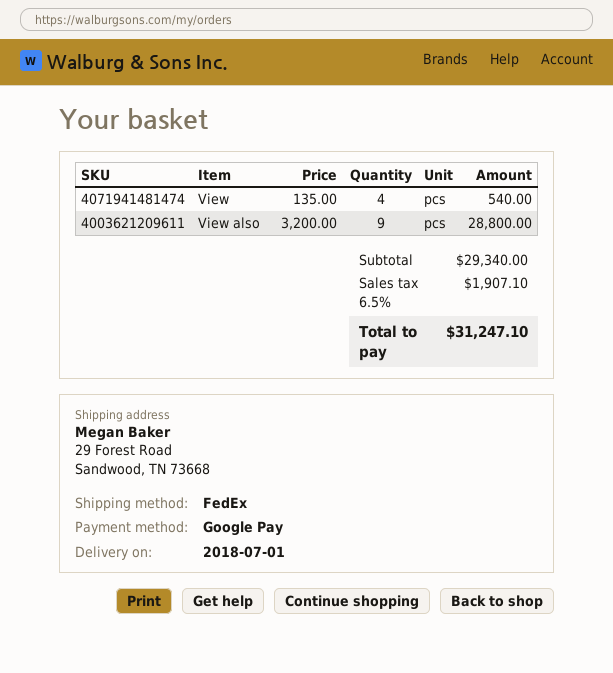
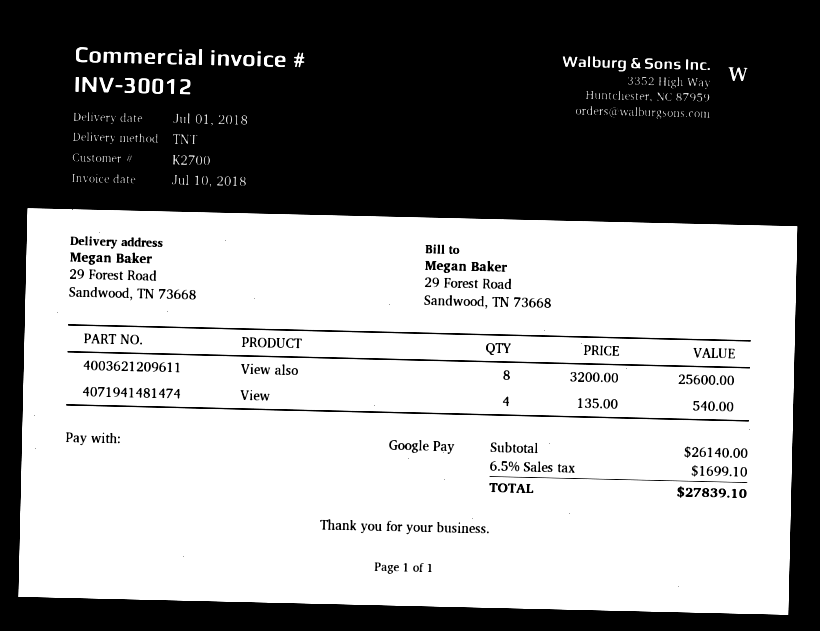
shipping method: FedEx -> TNT
View also: 9 x 3200.00 = 28800.00 -> 8 x 3200.00 = 25600.00
subtotal: 29340.00 -> 26140.00
tax: 6.5% = 1907.10 -> 6.5% = 1699.10
total: 31247.10 -> 27839.10

